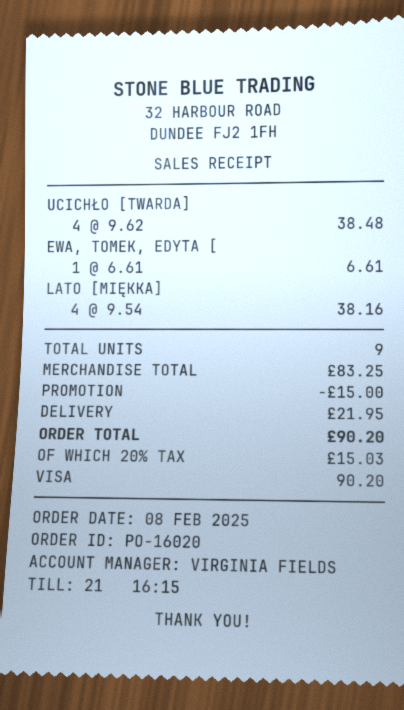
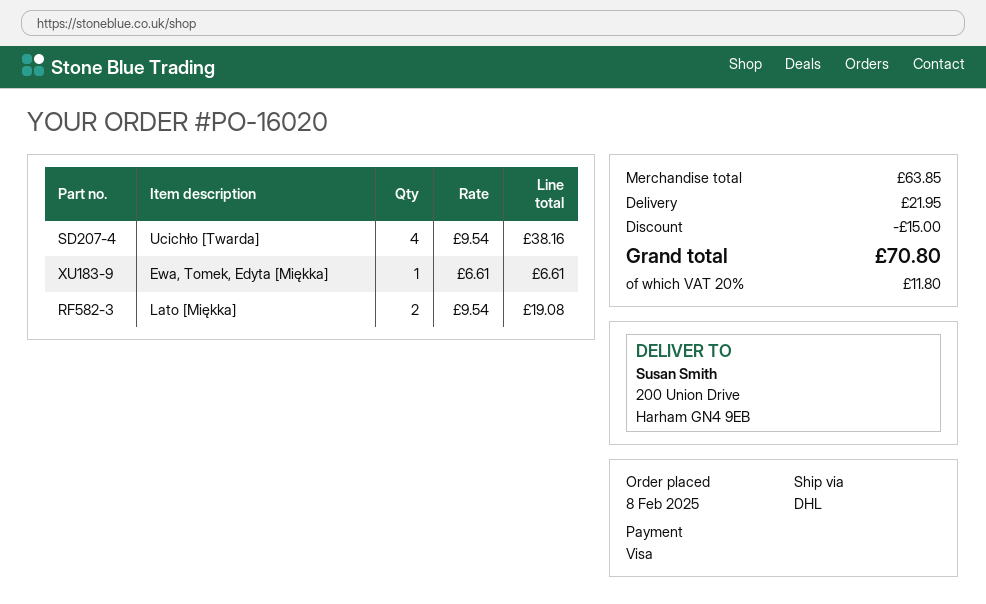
UCICHŁO [TWARDA]: 4 x 9.62 = 38.48 -> 4 x 9.54 = 38.16
LATO [MIĘKKA]: 4 x 9.54 = 38.16 -> 2 x 9.54 = 19.08
subtotal: 83.25 -> 63.85
tax: 20% = 15.03 -> 20% = 11.80
total: 90.20 -> 70.80

